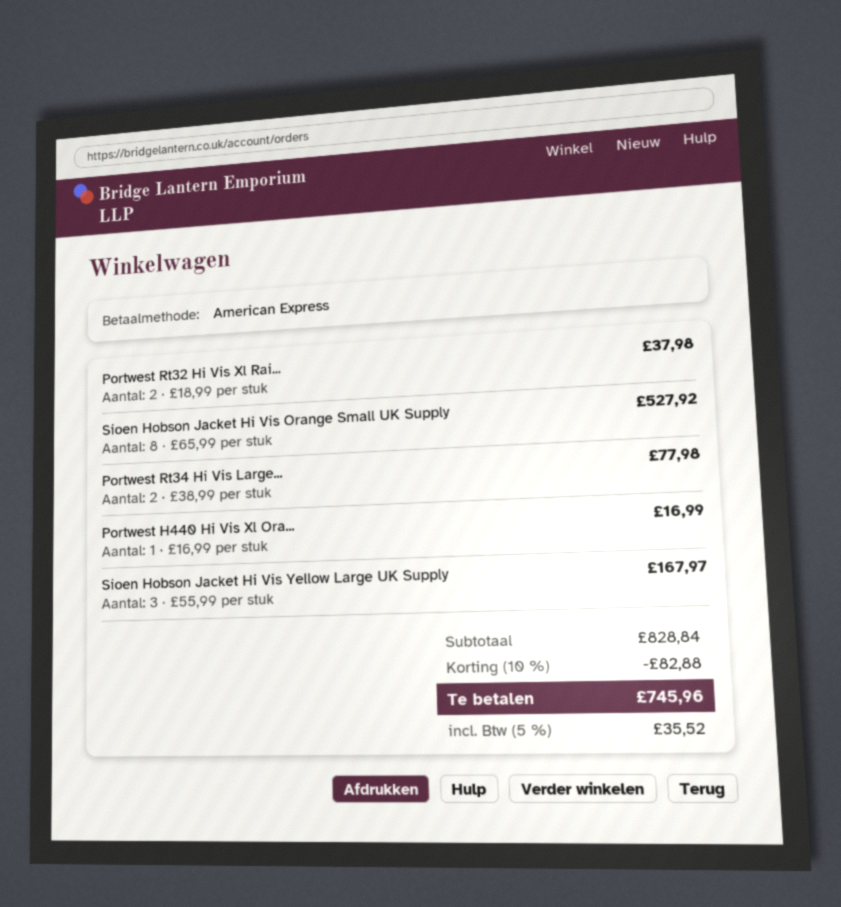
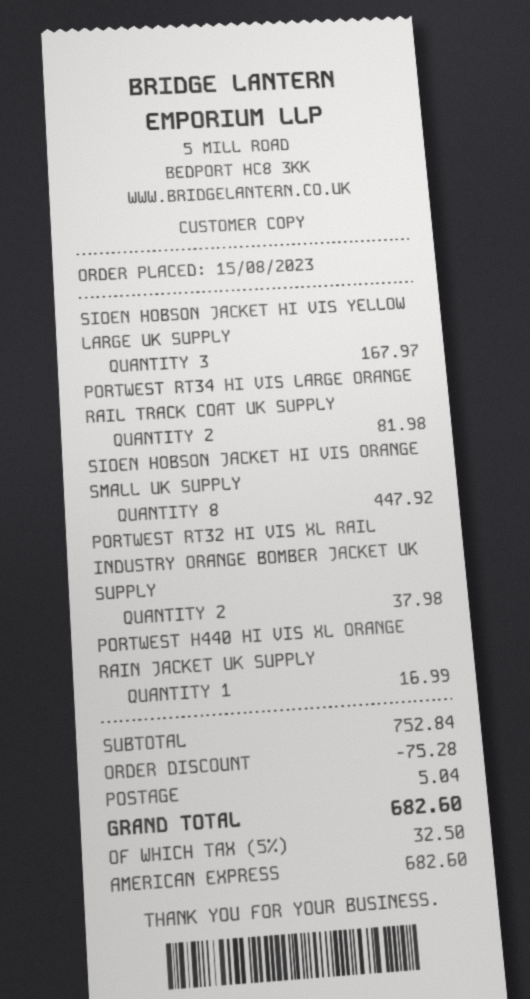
Sioen Hobson Jacket Hi Vis Orange Small UK Supply: 8 for 527.92 -> 8 for 447.92
Portwest Rt34 Hi Vis Large...: 2 for 77.98 -> 2 for 81.98
subtotal: 828.84 -> 752.84
discount: 82.88 -> 75.28
shipping: none -> 5.04
tax: 5% = 35.52 -> 5% = 32.50
total: 745.96 -> 682.60

